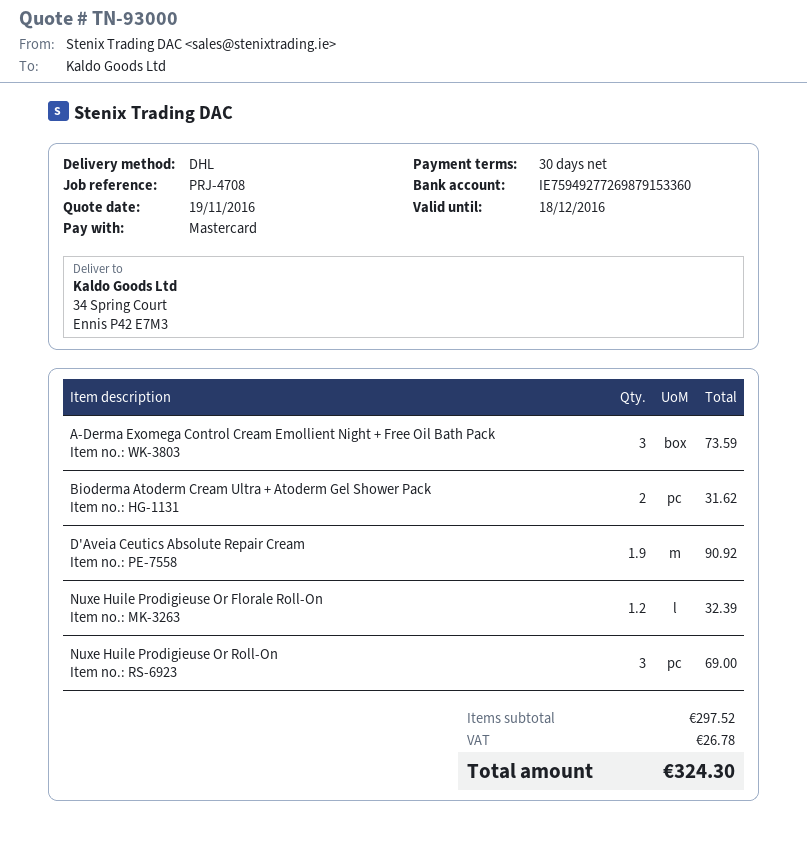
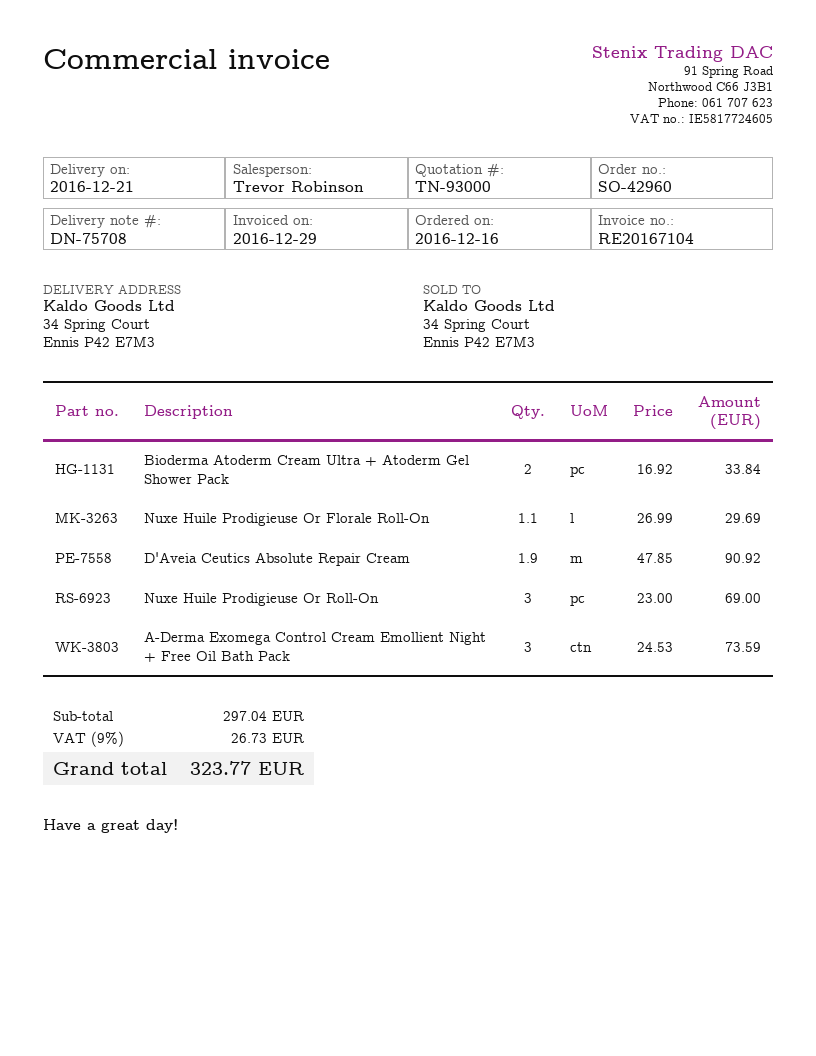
Bioderma Atoderm Cream Ultra + Atoderm Gel Shower Pack: 2 for 31.62 -> 2 for 33.84
Nuxe Huile Prodigieuse Or Florale Roll-On: 1.2 for 32.39 -> 1.1 for 29.69
subtotal: 297.52 -> 297.04
tax: 26.78 -> 26.73
total: 324.30 -> 323.77

